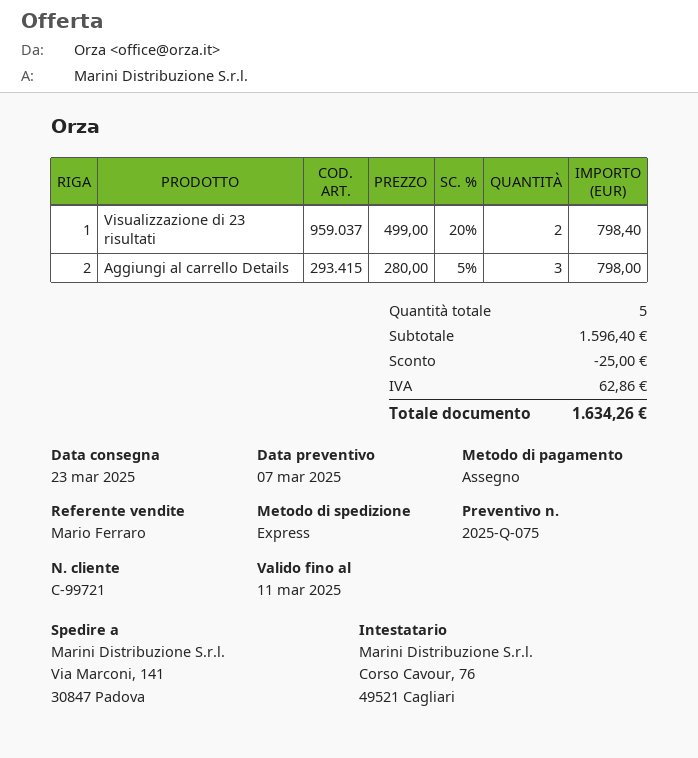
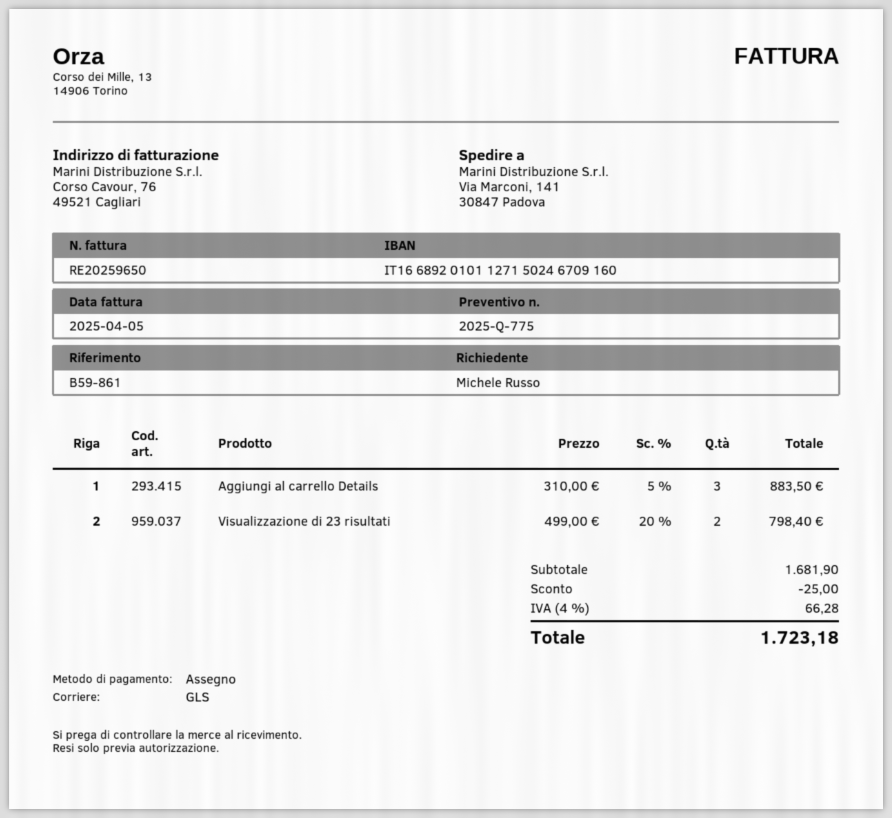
quote number: 2025-Q-075 -> 2025-Q-775
shipping method: express -> GLS
Aggiungi al carrello Details: 3 x 280.00 - 5% = 798.00 -> 3 x 310.00 - 5% = 883.50
subtotal: 1596.40 -> 1681.90
tax: 62.86 -> 66.28
total: 1634.26 -> 1723.18

